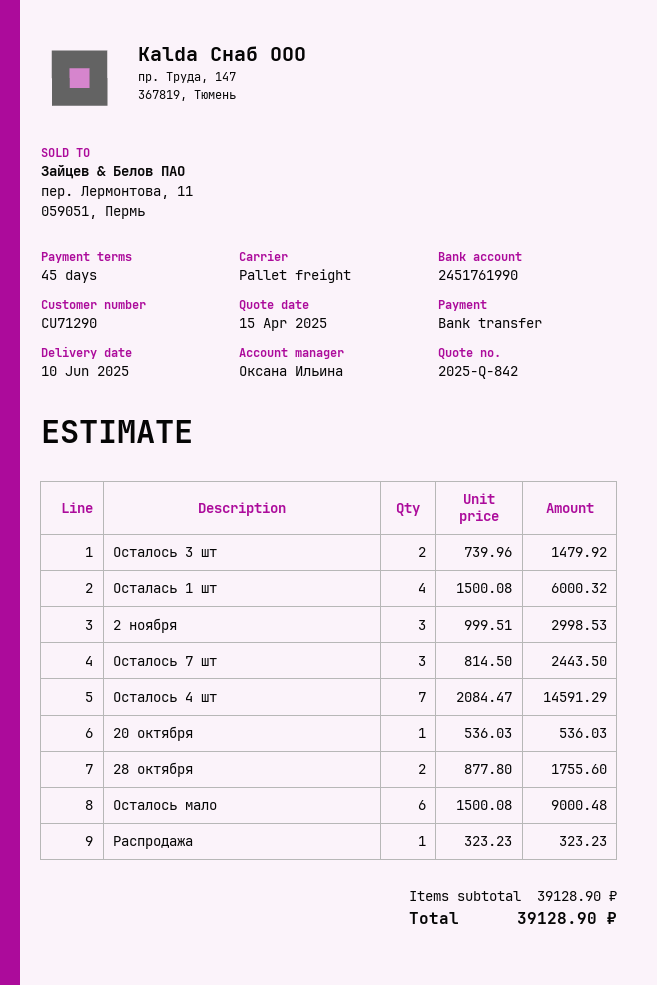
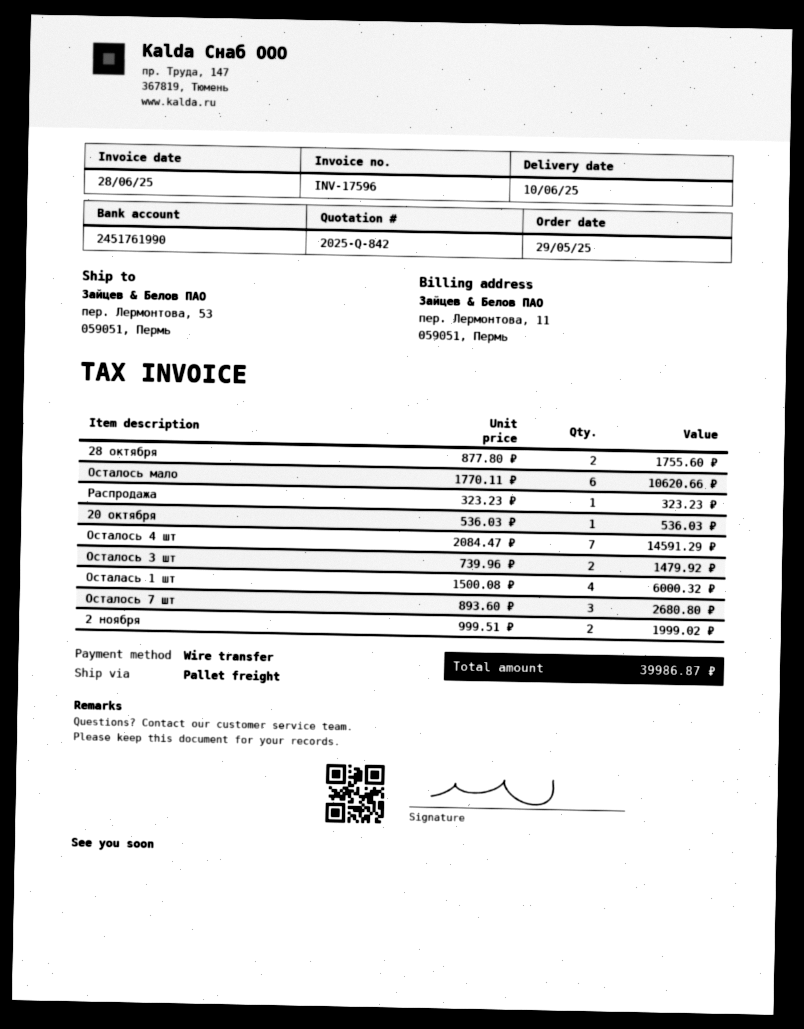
2 ноября: 3 x 999.51 = 2998.53 -> 2 x 999.51 = 1999.02
Осталось 7 шт: 3 x 814.50 = 2443.50 -> 3 x 893.60 = 2680.80
Осталось мало: 6 x 1500.08 = 9000.48 -> 6 x 1770.11 = 10620.66
total: 39128.90 -> 39986.87

